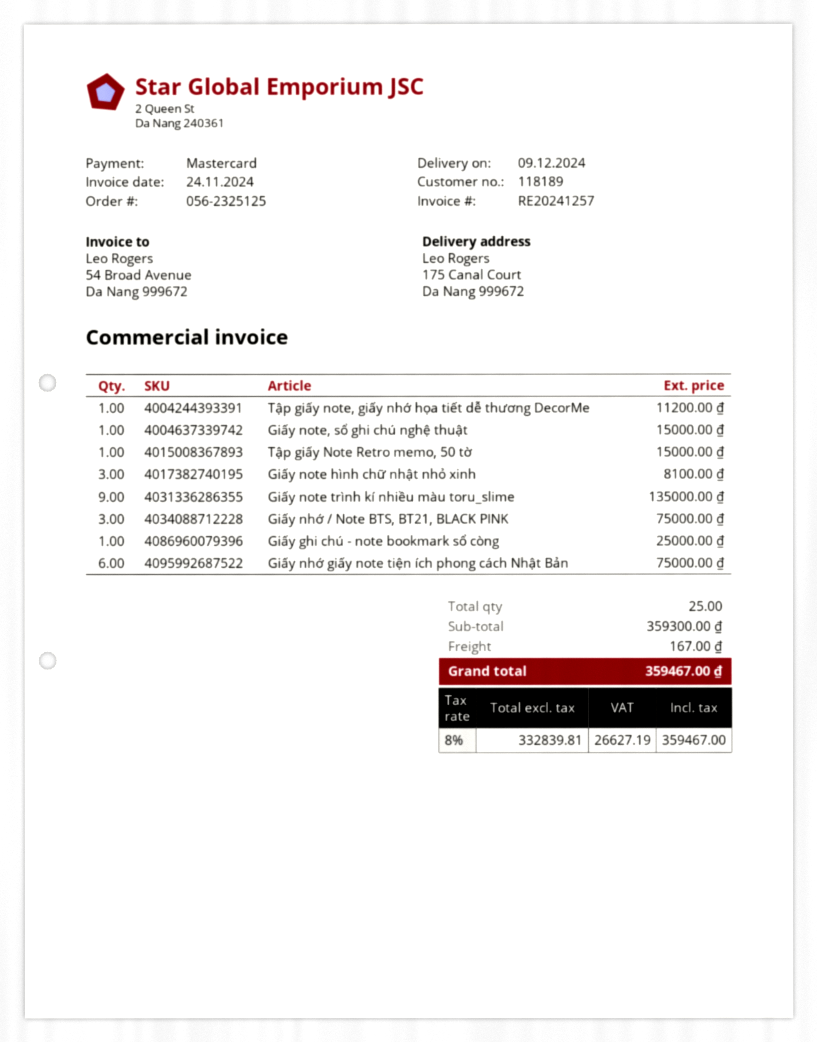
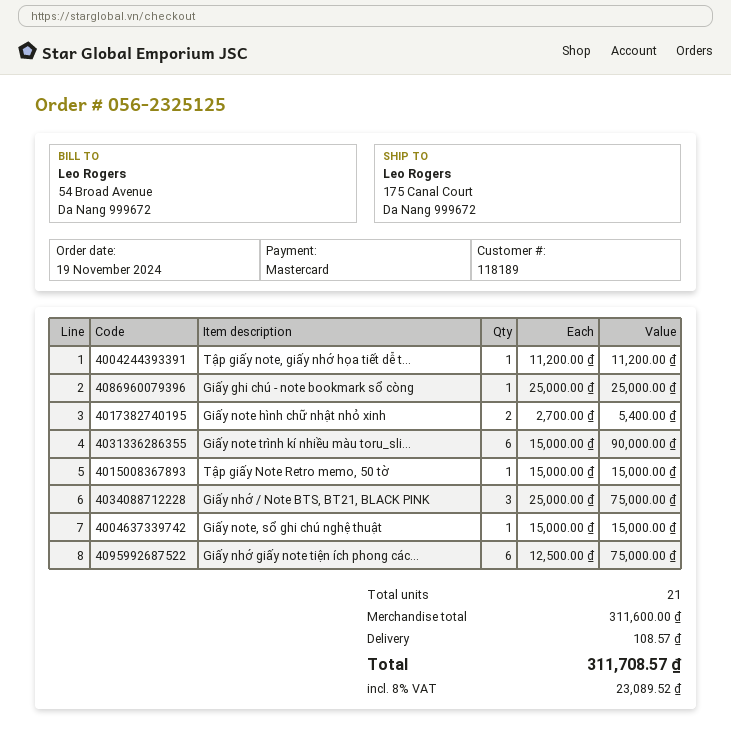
Giấy note hình chữ nhật nhỏ xinh: 3 for 8100.00 -> 2 for 5400.00
Giấy note trình kí nhiều màu toru_slime: 9 for 135000.00 -> 6 for 90000.00
total quantity: 25 -> 21
subtotal: 359300.00 -> 311600.00
shipping: 167.00 -> 108.57
tax: 8% = 26627.19 -> 8% = 23089.52
total: 359467.00 -> 311708.57

